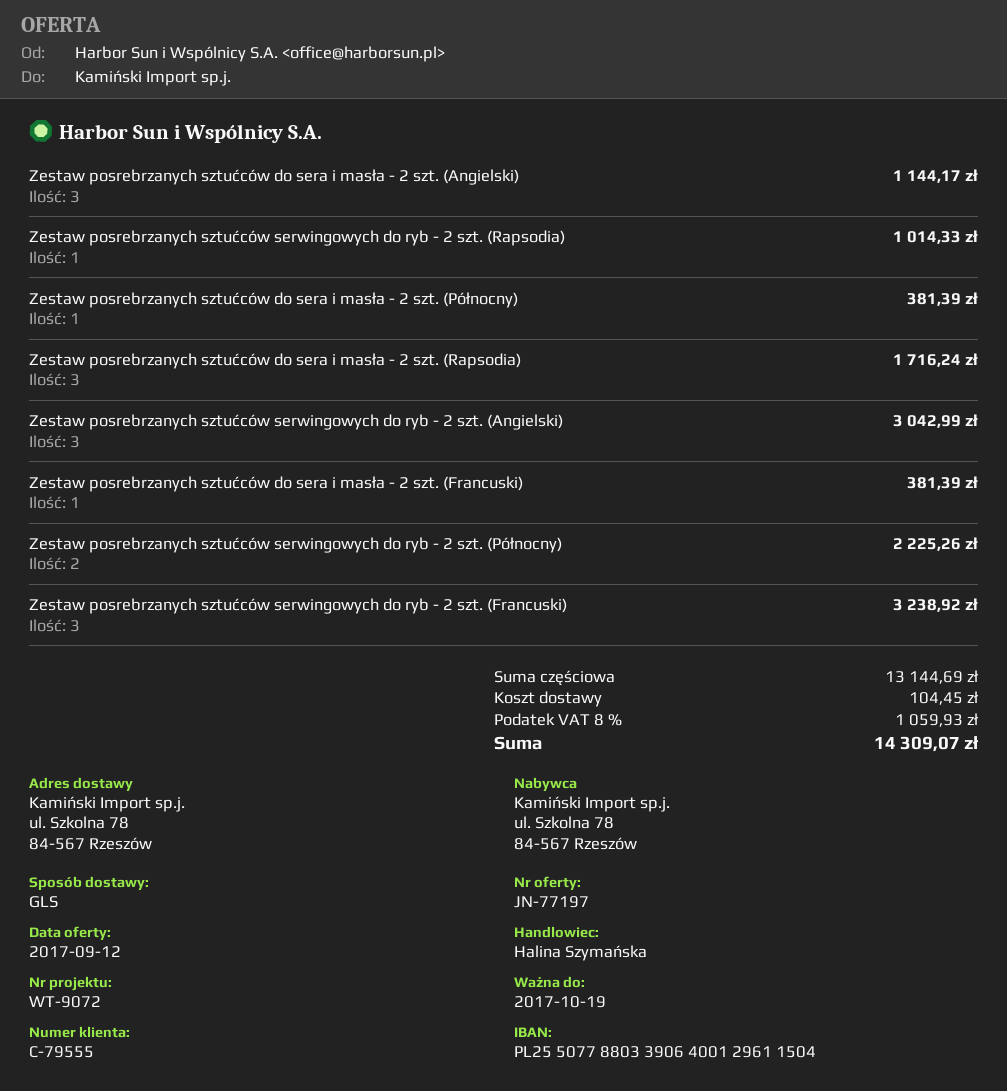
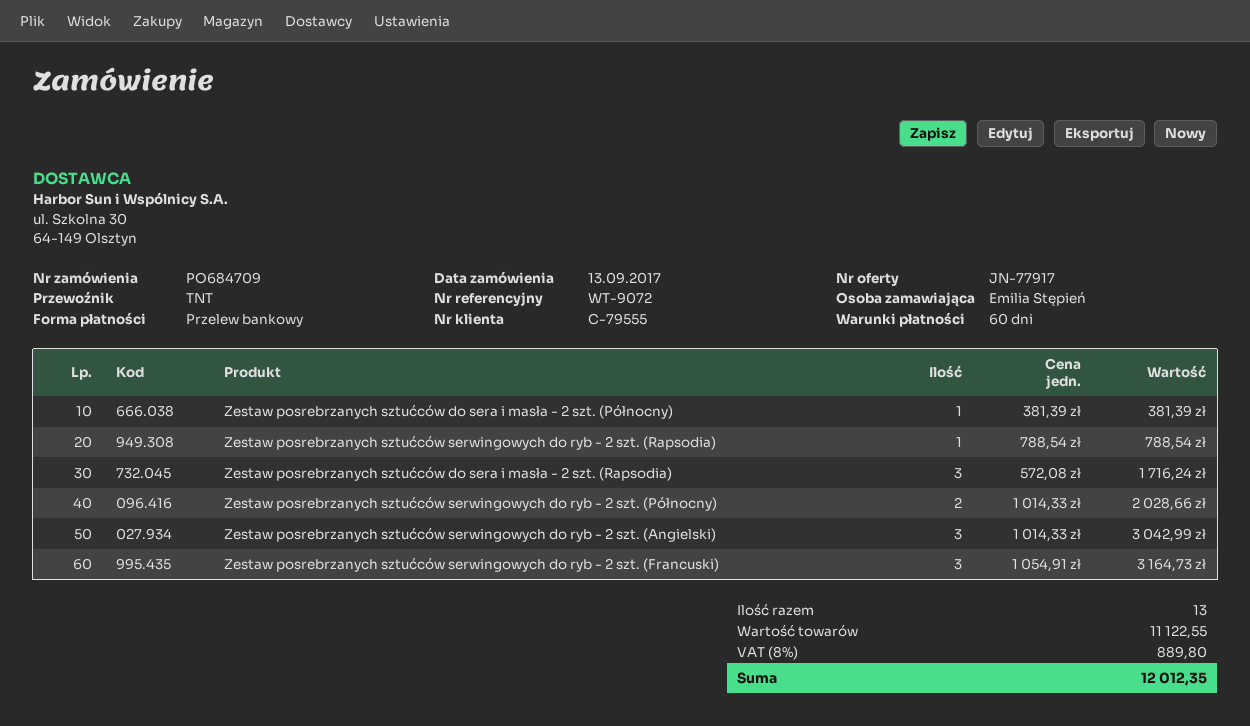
quote number: JN-77197 -> JN-77917
shipping method: GLS -> TNT
Zestaw posrebrzanych sztućców do sera i masła - 2 szt. (Angielski): 3 for 1144.17 -> none
Zestaw posrebrzanych sztućców serwingowych do ryb - 2 szt. (Rapsodia): 1 for 1014.33 -> 1 for 788.54
Zestaw posrebrzanych sztućców do sera i masła - 2 szt. (Francuski): 1 for 381.39 -> none
Zestaw posrebrzanych sztućców serwingowych do ryb - 2 szt. (Północny): 2 for 2225.26 -> 2 for 2028.66
Zestaw posrebrzanych sztućców serwingowych do ryb - 2 szt. (Francuski): 3 for 3238.92 -> 3 for 3164.73
subtotal: 13144.69 -> 11122.55
shipping: 104.45 -> none
tax: 8% = 1059.93 -> 8% = 889.80
total: 14309.07 -> 12012.35

